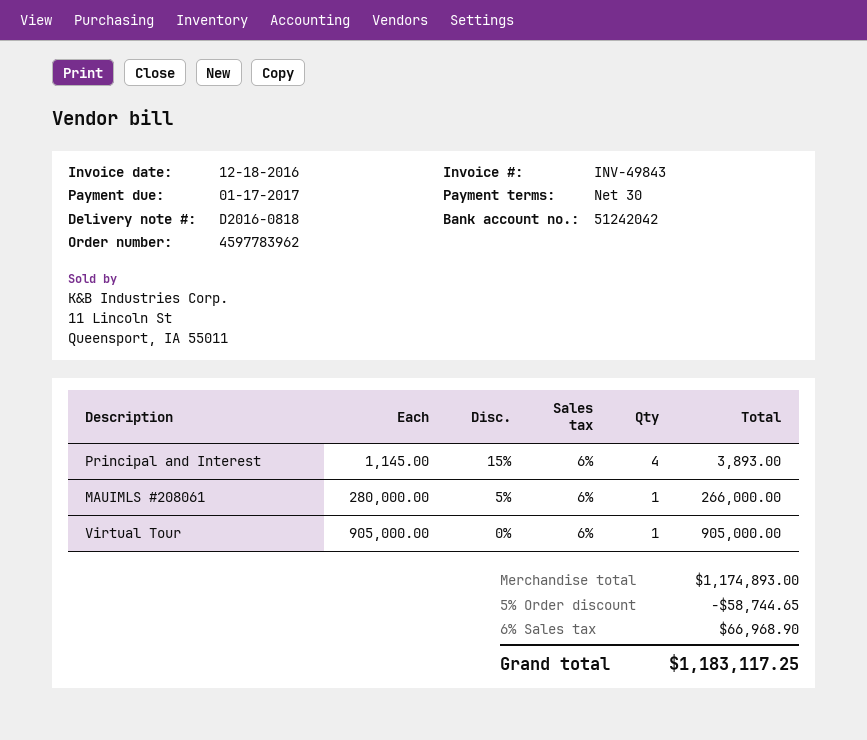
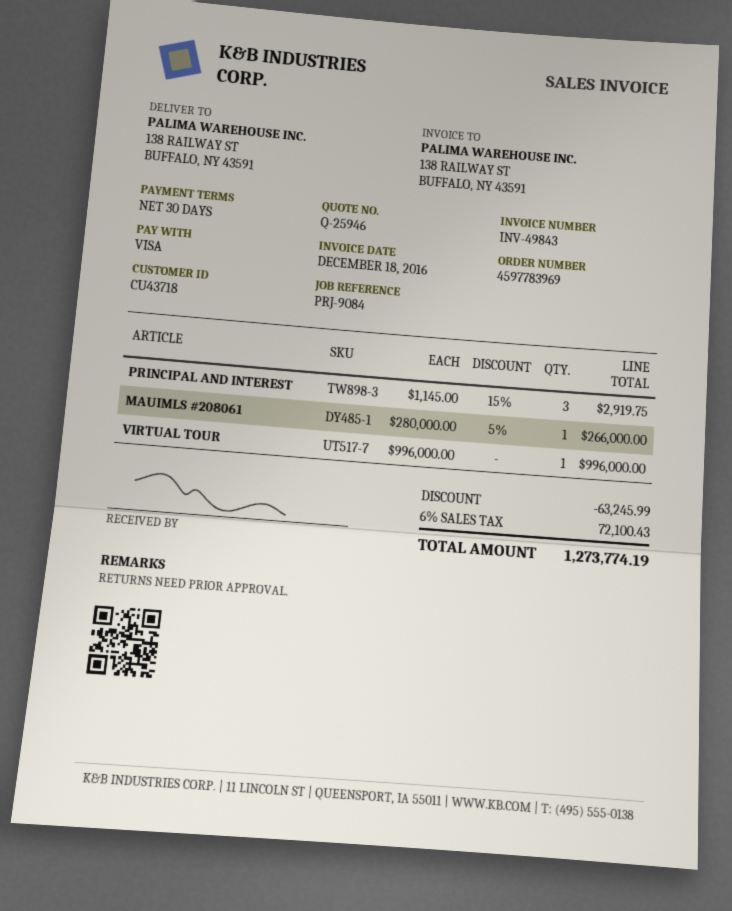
order number: 4597783962 -> 4597783969
Principal and Interest: 4 x 1145.00 - 15% = 3893.00 -> 3 x 1145.00 - 15% = 2919.75
Virtual Tour: 1 x 905000.00 = 905000.00 -> 1 x 996000.00 = 996000.00
discount: 58744.65 -> 63245.99
tax: 6% = 66968.90 -> 6% = 72100.43
total: 1183117.25 -> 1273774.19

